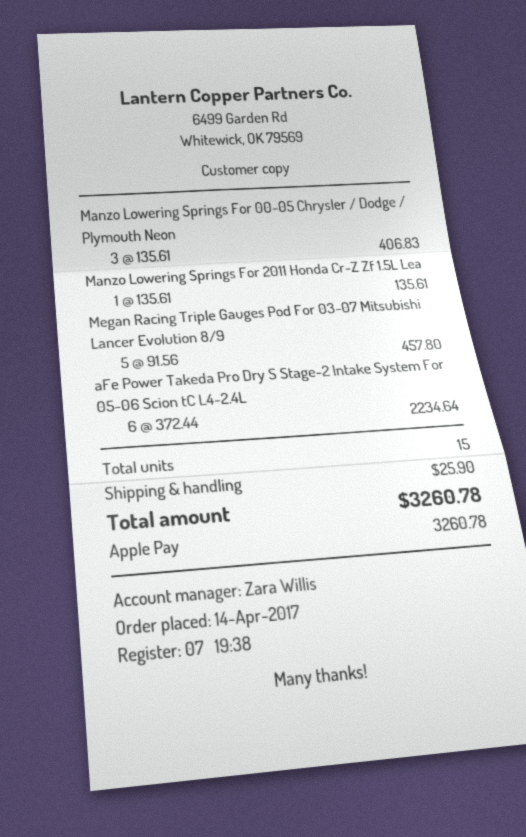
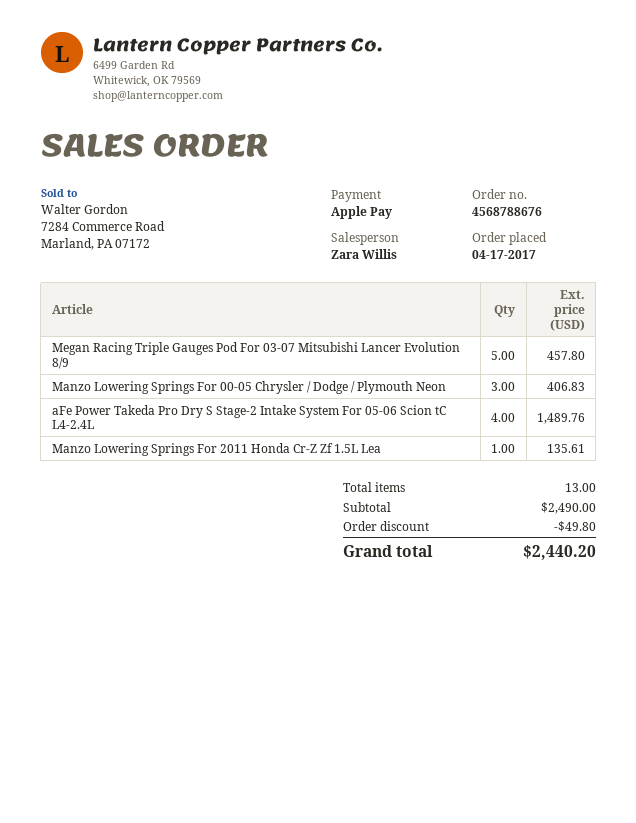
order date: 2017-04-14 -> 2017-04-17
aFe Power Takeda Pro Dry S Stage-2 Intake System For 05-06 Scion tC L4-2.4L: 6 for 2234.64 -> 4 for 1489.76
total quantity: 15 -> 13
discount: none -> 49.80
shipping: 25.90 -> none
total: 3260.78 -> 2440.20

